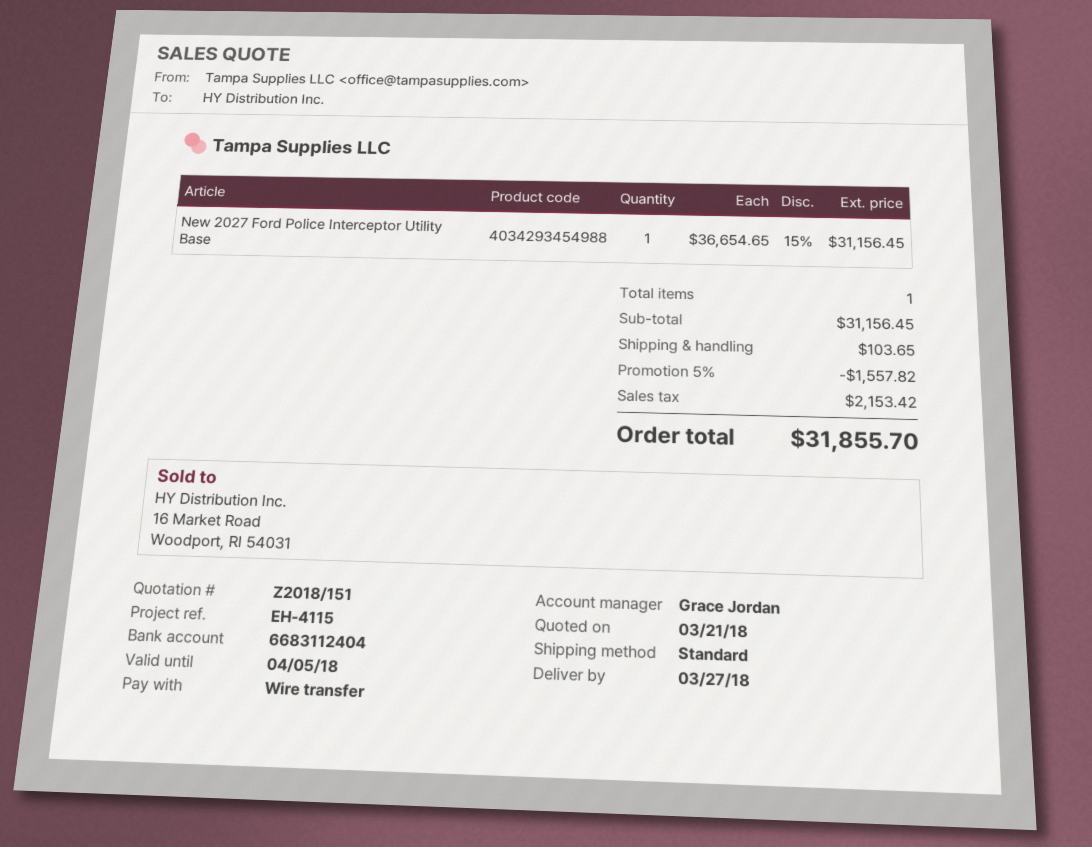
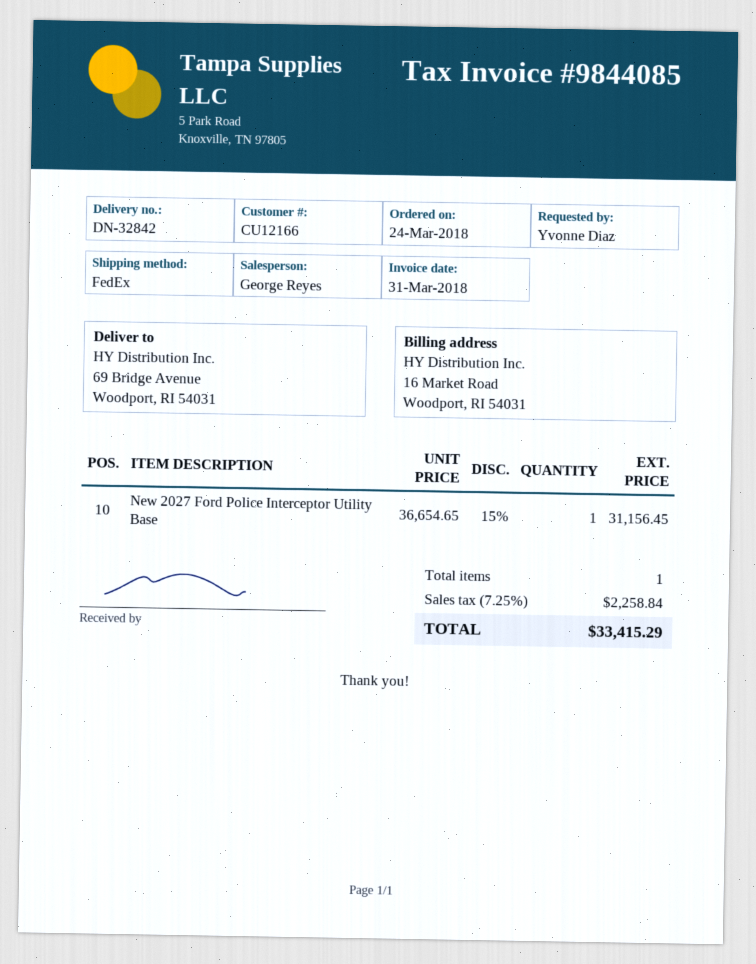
sales rep: Grace Jordan -> George Reyes
shipping method: standard -> FedEx
discount: 5% = 1557.82 -> none
shipping: 103.65 -> none
tax: 2153.42 -> 2258.84
total: 31855.70 -> 33415.29

